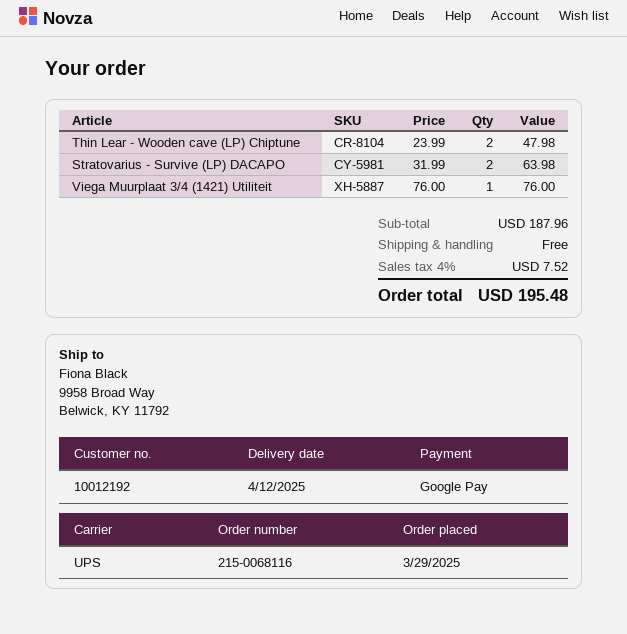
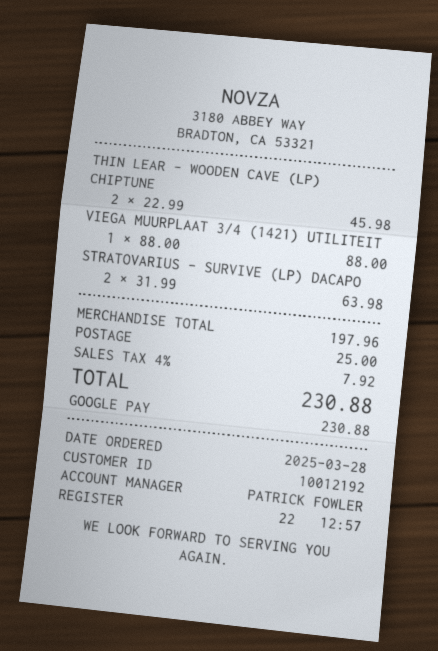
order date: 2025-03-29 -> 2025-03-28
Thin Lear - Wooden cave (LP) Chiptune: 2 x 23.99 = 47.98 -> 2 x 22.99 = 45.98
Viega Muurplaat 3/4 (1421) Utiliteit: 1 x 76.00 = 76.00 -> 1 x 88.00 = 88.00
subtotal: 187.96 -> 197.96
shipping: 0.00 -> 25.00
tax: 4% = 7.52 -> 4% = 7.92
total: 195.48 -> 230.88

